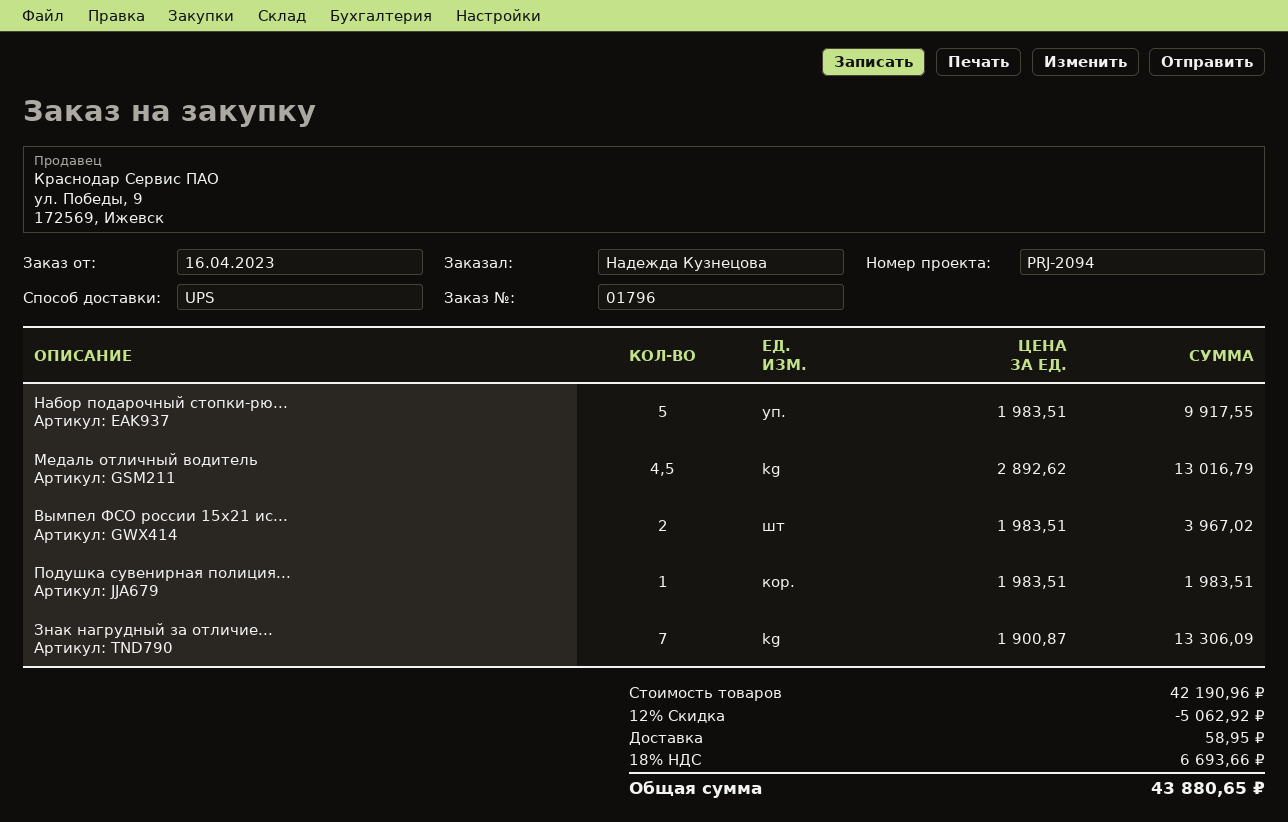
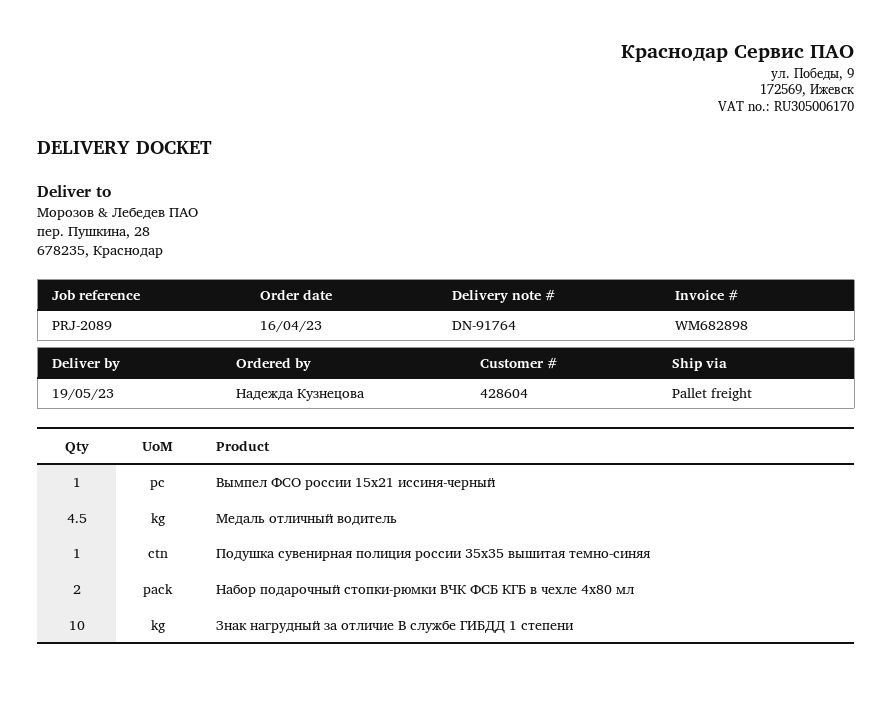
reference: PRJ-2094 -> PRJ-2089
shipping method: UPS -> pallet freight
Набор подарочный стопки-рю...: 5 -> 2
Вымпел ФСО россии 15х21 ис...: 2 -> 1
Знак нагрудный за отличие...: 7 -> 10

